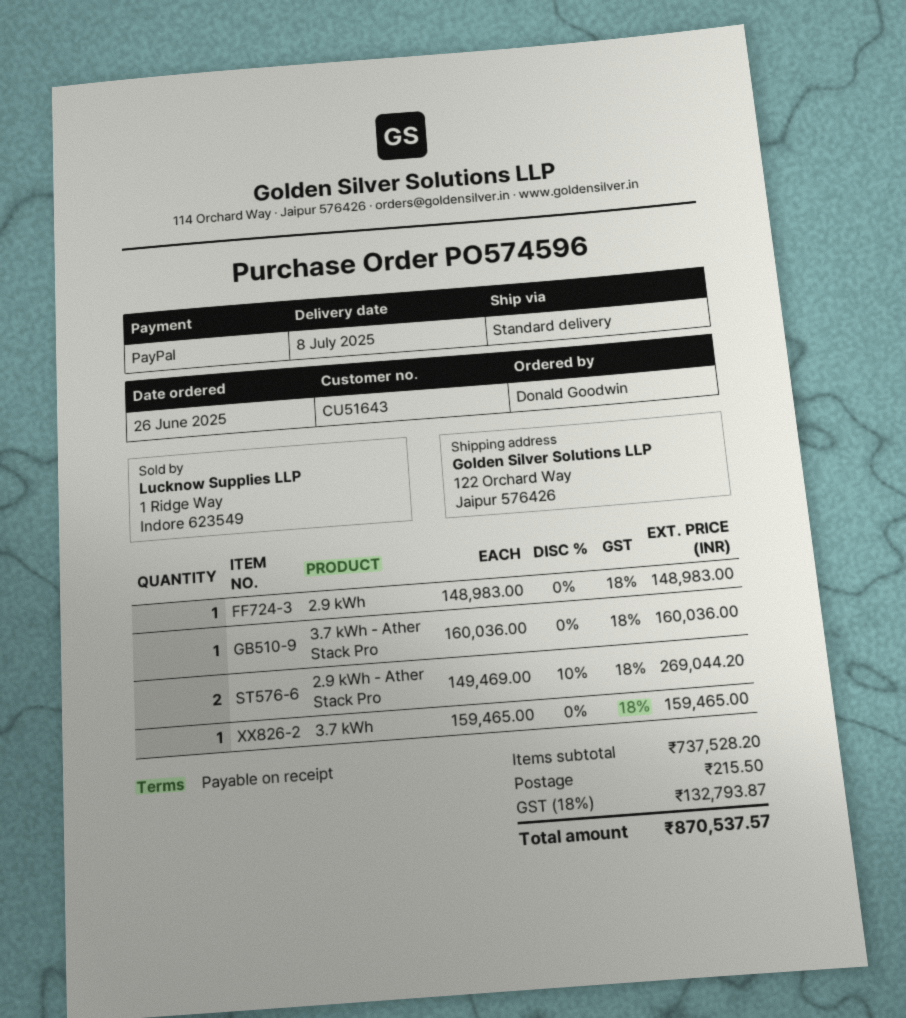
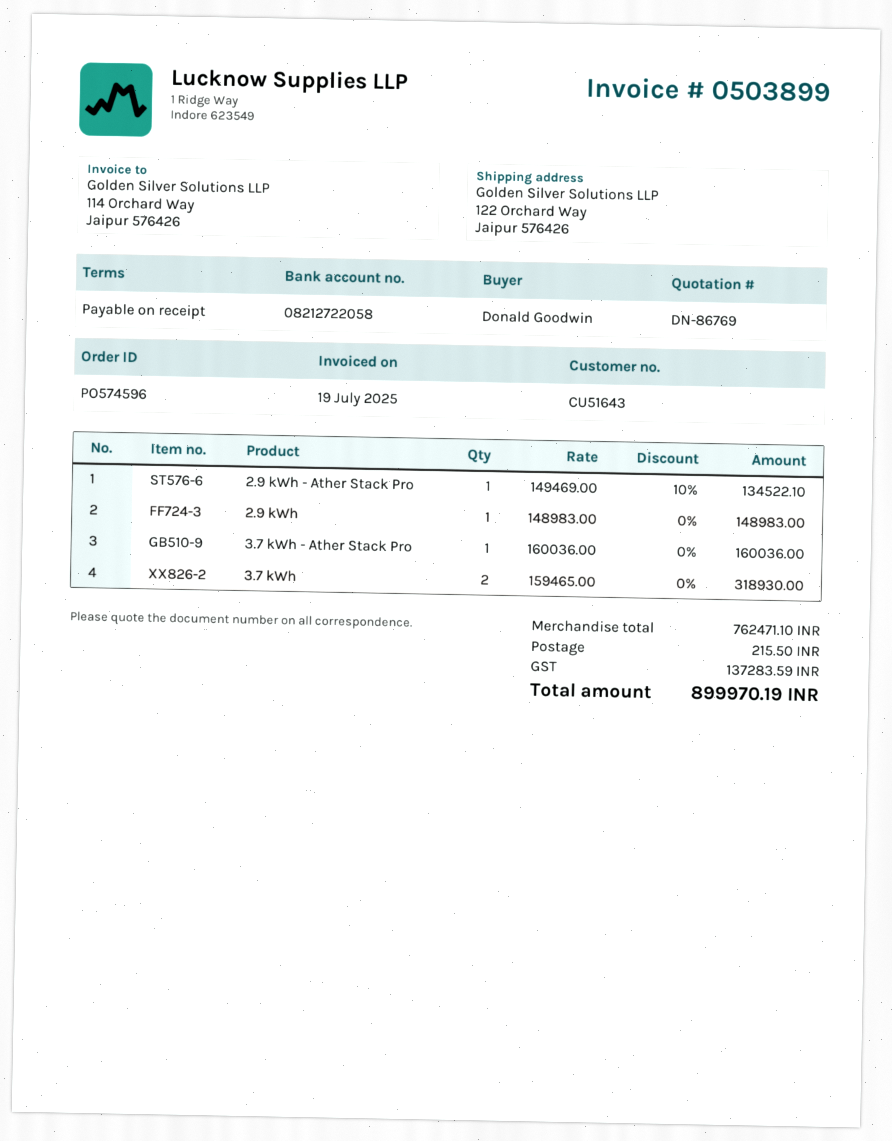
2.9 kWh - Ather Stack Pro: 2 x 149469.00 - 10% = 269044.20 -> 1 x 149469.00 - 10% = 134522.10
3.7 kWh: 1 x 159465.00 = 159465.00 -> 2 x 159465.00 = 318930.00
subtotal: 737528.20 -> 762471.10
tax: 132793.87 -> 137283.59
total: 870537.57 -> 899970.19

